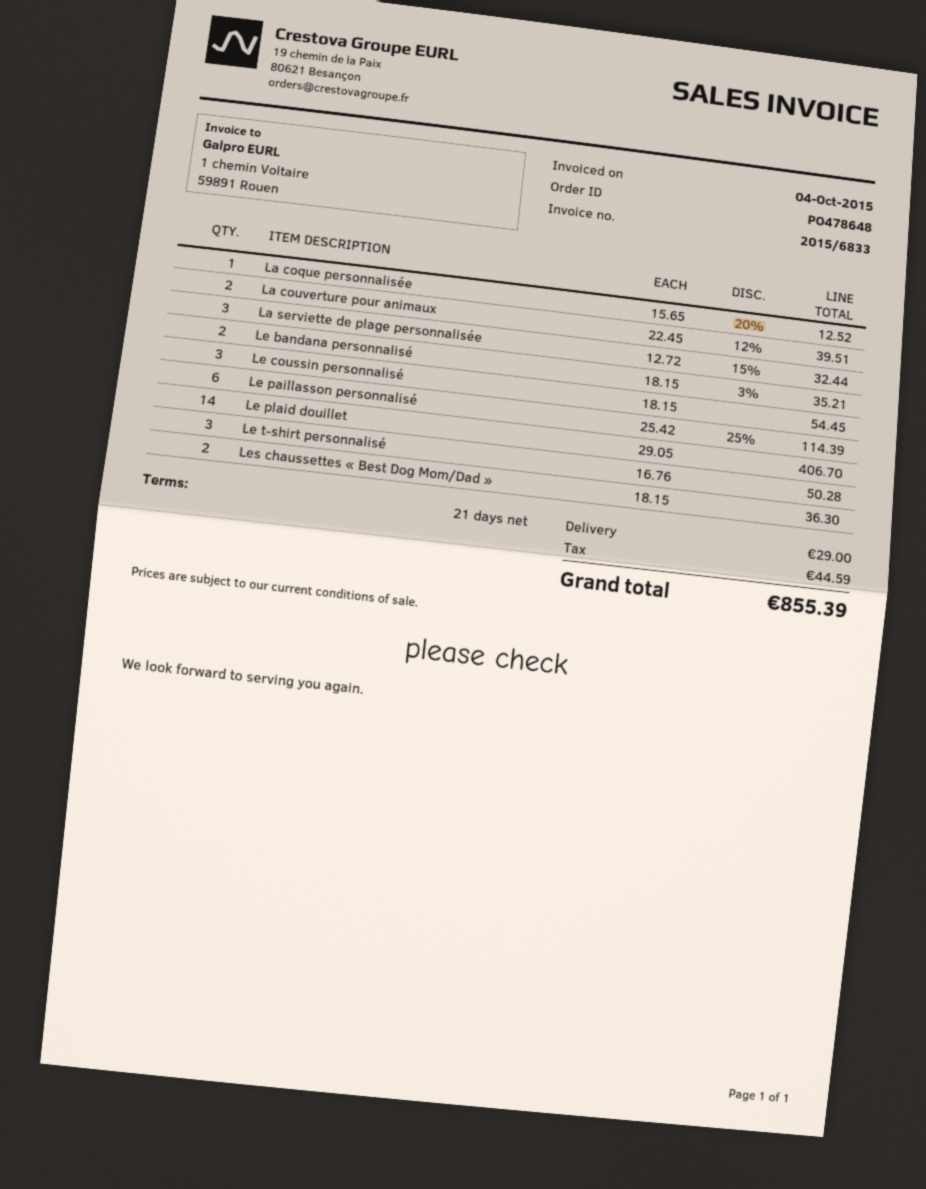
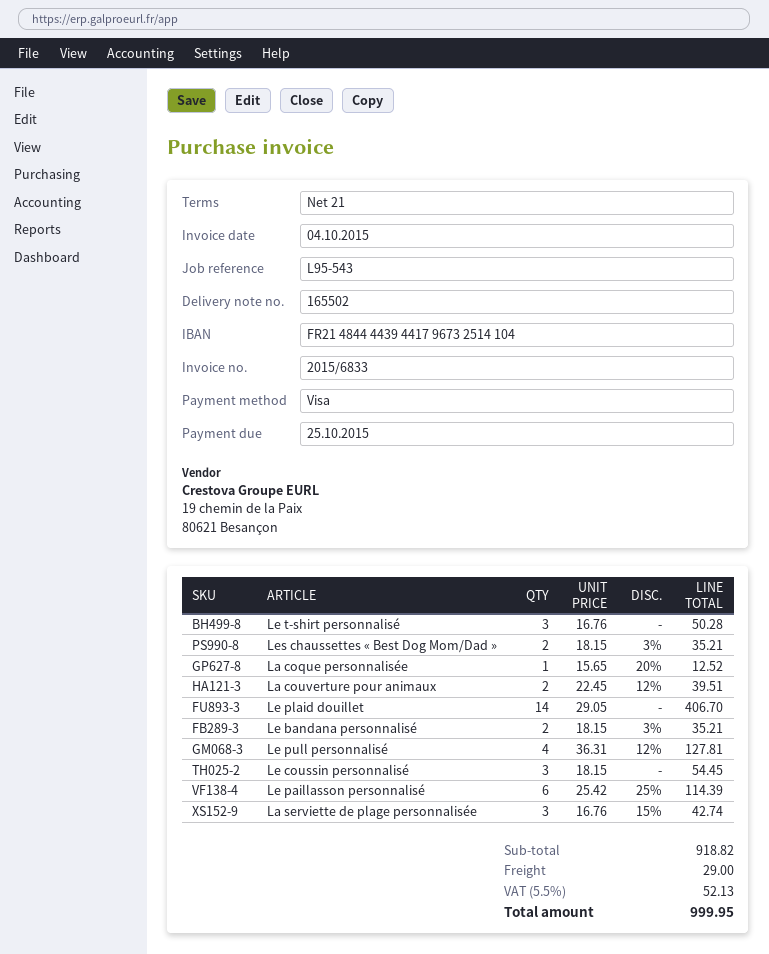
La serviette de plage personnalisée: 3 x 12.72 - 15% = 32.44 -> 3 x 16.76 - 15% = 42.74
Les chaussettes « Best Dog Mom/Dad »: 2 x 18.15 = 36.30 -> 2 x 18.15 - 3% = 35.21
Le pull personnalisé: none -> 4 x 36.31 - 12% = 127.81
tax: 44.59 -> 52.13
total: 855.39 -> 999.95

